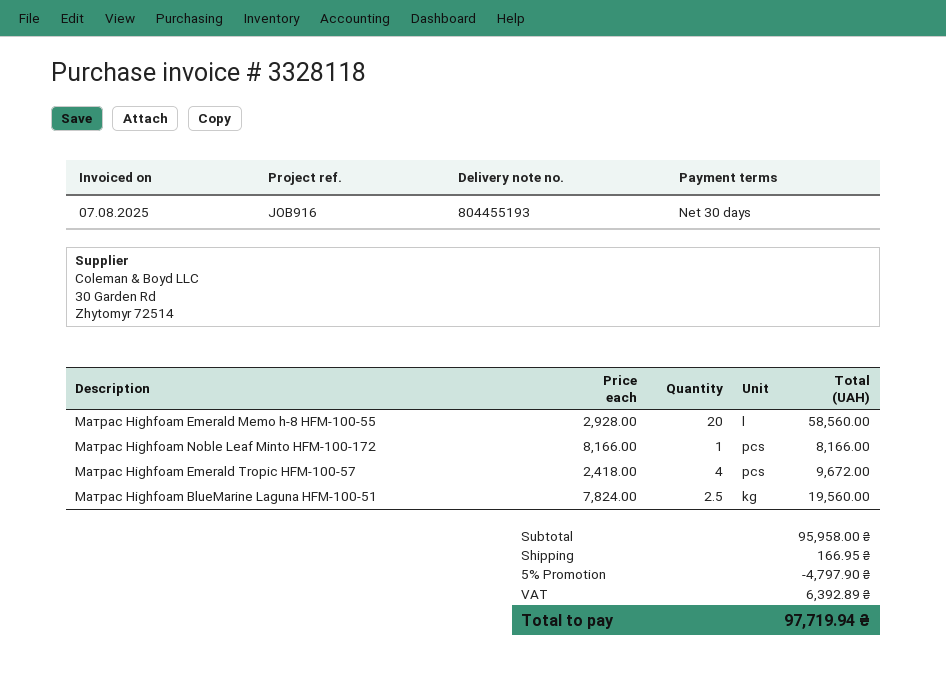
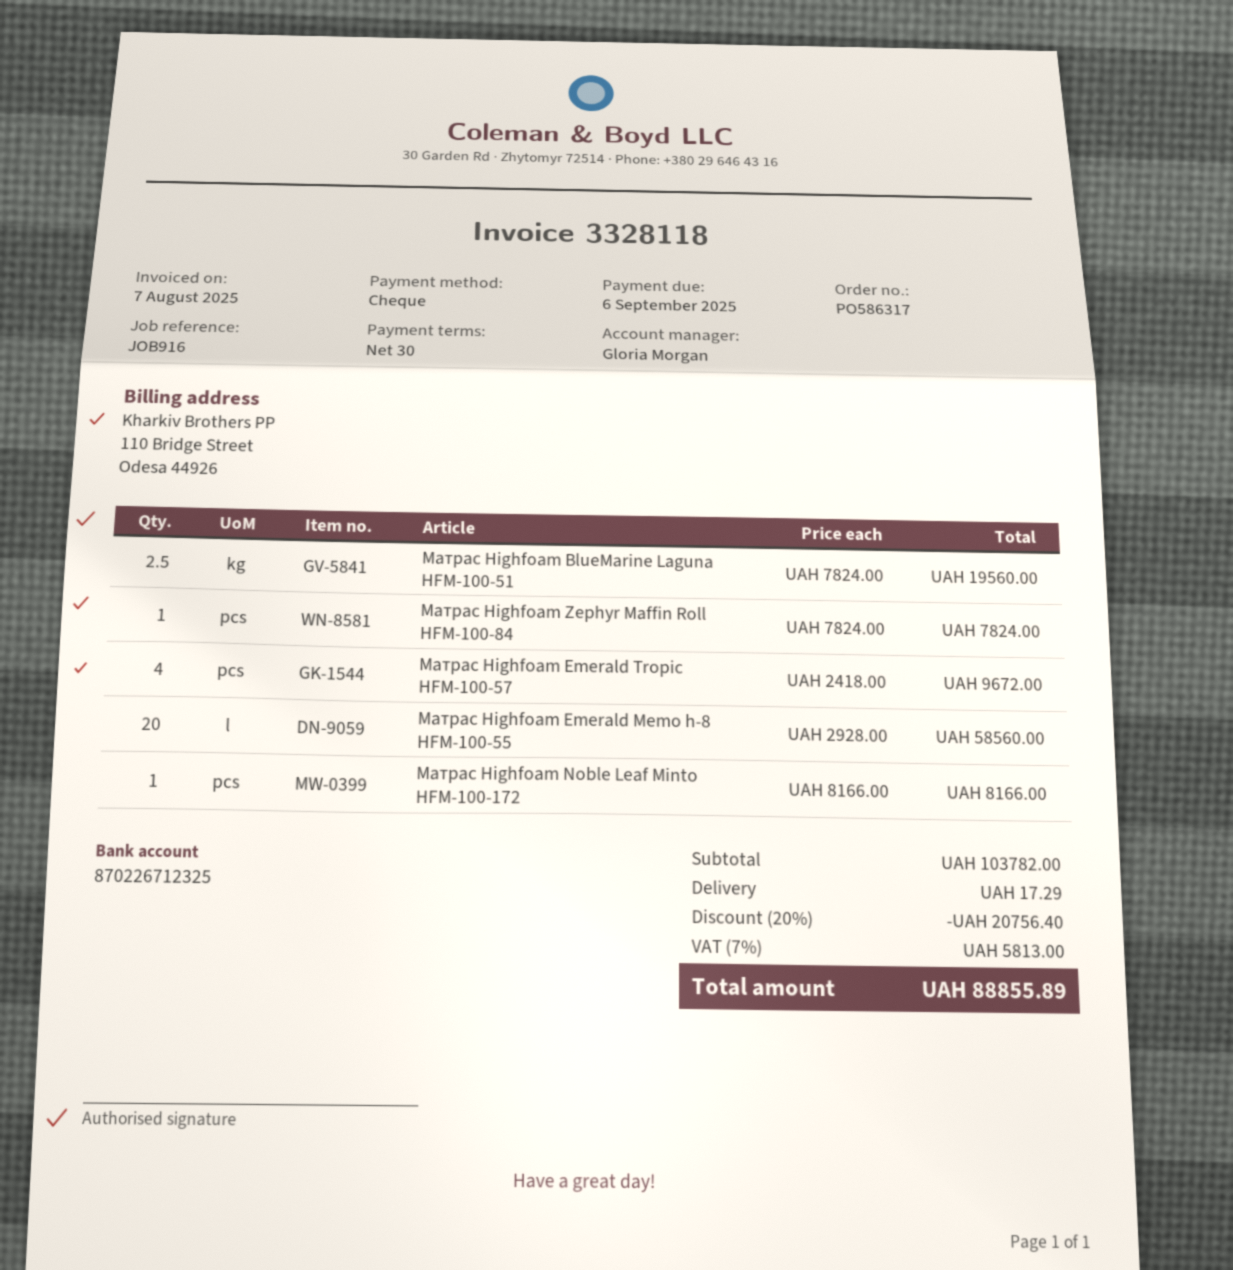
Матрас Highfoam Zephyr Maffin Roll HFM-100-84: none -> 1 x 7824.00 = 7824.00
subtotal: 95958.00 -> 103782.00
discount: 5% = 4797.90 -> 20% = 20756.40
shipping: 166.95 -> 17.29
tax: 6392.89 -> 5813.00
total: 97719.94 -> 88855.89

